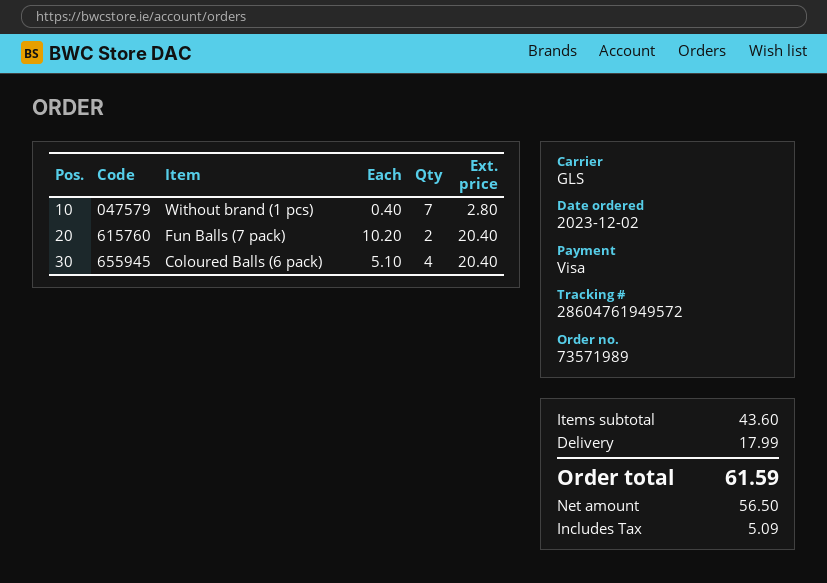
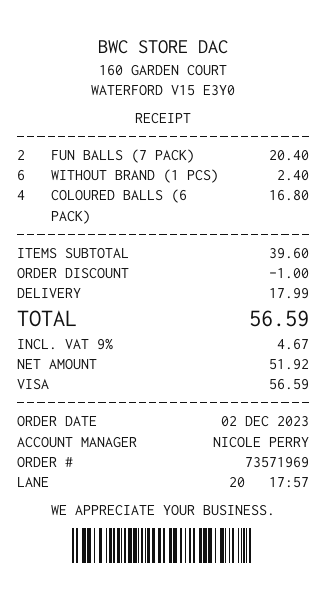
order number: 73571989 -> 73571969
Without brand (1 pcs): 7 for 2.80 -> 6 for 2.40
Coloured Balls (6 pack): 4 for 20.40 -> 4 for 16.80
subtotal: 43.60 -> 39.60
discount: none -> 1.00
net: 56.50 -> 51.92
tax: 5.09 -> 4.67
total: 61.59 -> 56.59

